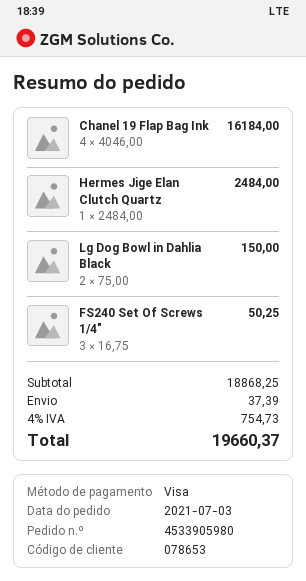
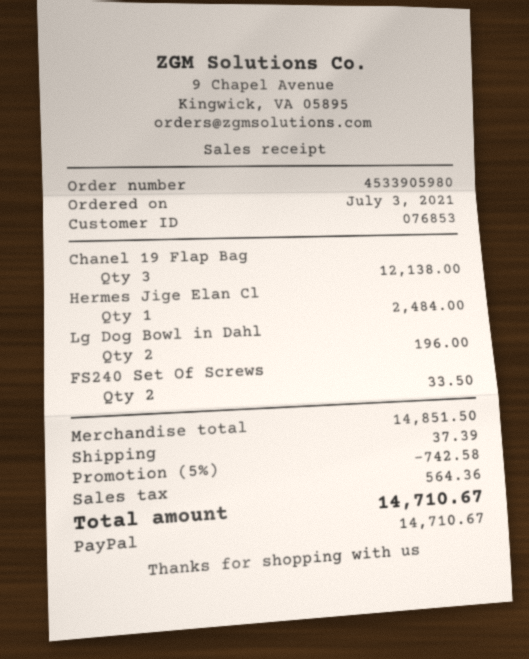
customer number: 078653 -> 076853
payment method: Visa -> PayPal
Chanel 19 Flap Bag Ink: 4 for 16184.00 -> 3 for 12138.00
Lg Dog Bowl in Dahlia Black: 2 for 150.00 -> 2 for 196.00
FS240 Set Of Screws 1/4": 3 for 50.25 -> 2 for 33.50
subtotal: 18868.25 -> 14851.50
discount: none -> 5% = 742.58
tax: 754.73 -> 564.36
total: 19660.37 -> 14710.67

